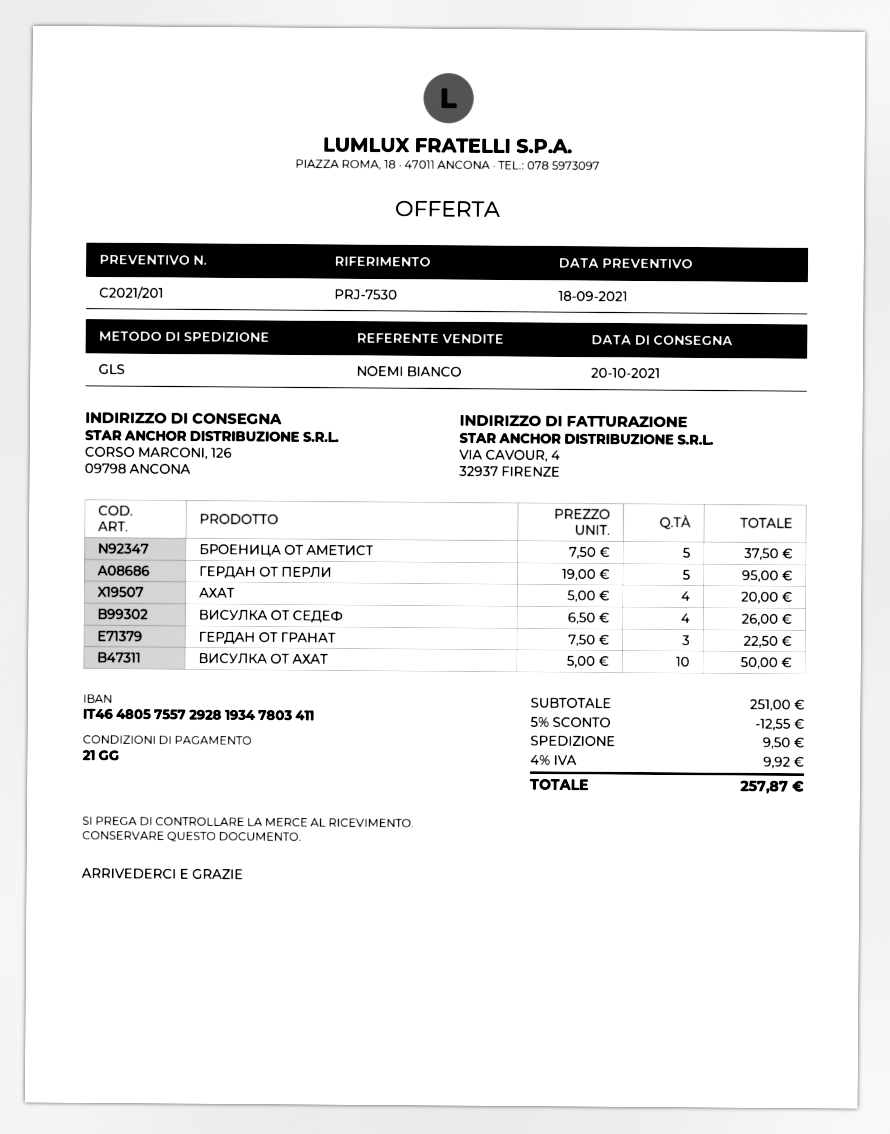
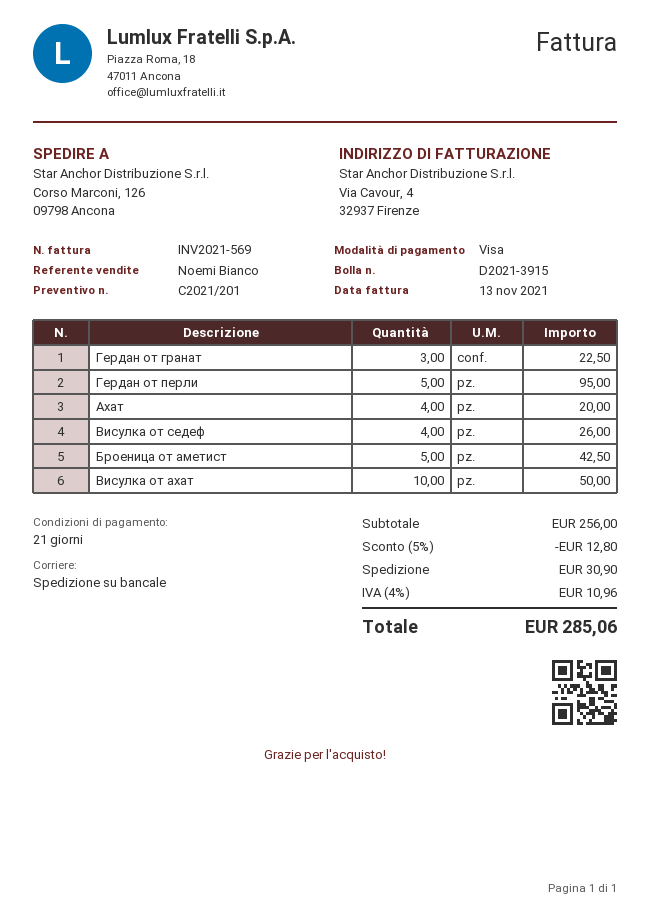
shipping method: GLS -> pallet freight
БРОЕНИЦА ОТ АМЕТИСТ: 5 for 37.50 -> 5 for 42.50
subtotal: 251.00 -> 256.00
discount: 5% = 12.55 -> 5% = 12.80
shipping: 9.50 -> 30.90
tax: 4% = 9.92 -> 4% = 10.96
total: 257.87 -> 285.06

